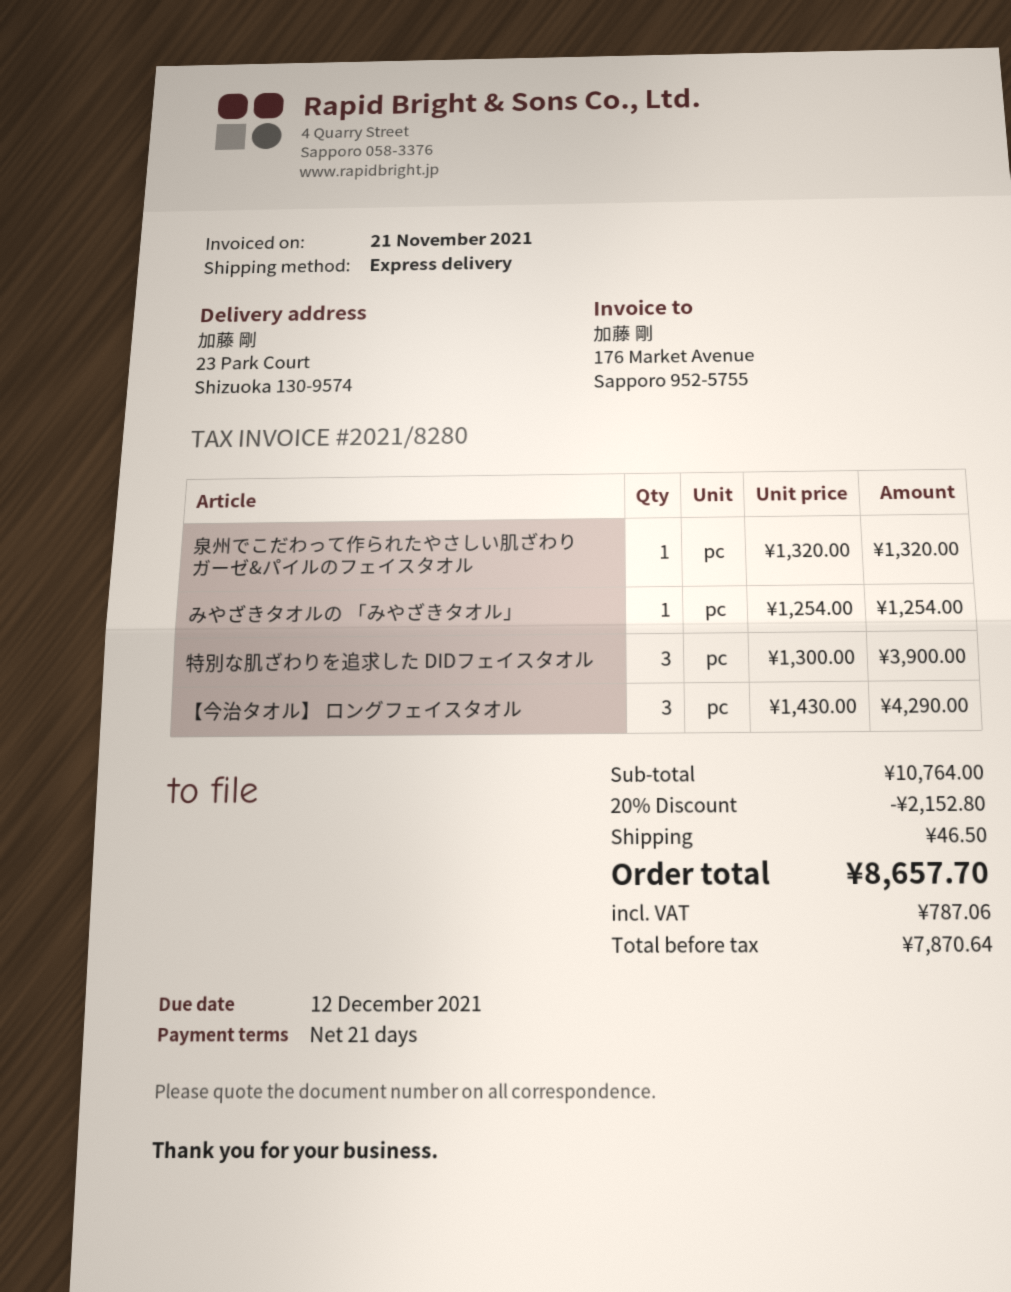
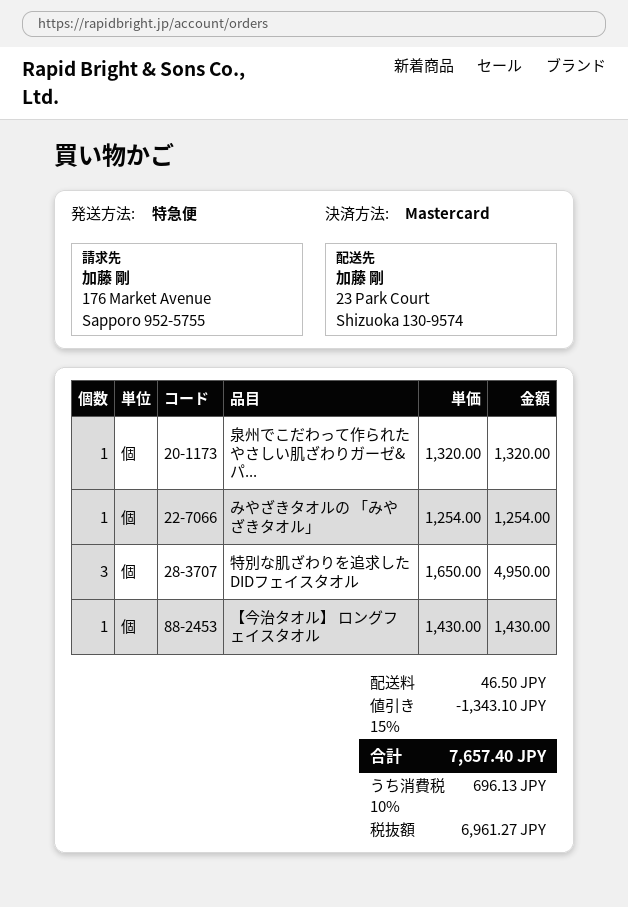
特別な肌ざわりを追求した DIDフェイスタオル: 3 x 1300.00 = 3900.00 -> 3 x 1650.00 = 4950.00
【今治タオル】 ロングフェイスタオル: 3 x 1430.00 = 4290.00 -> 1 x 1430.00 = 1430.00
discount: 20% = 2152.80 -> 15% = 1343.10
net: 7870.64 -> 6961.27
tax: 787.06 -> 696.13
total: 8657.70 -> 7657.40

